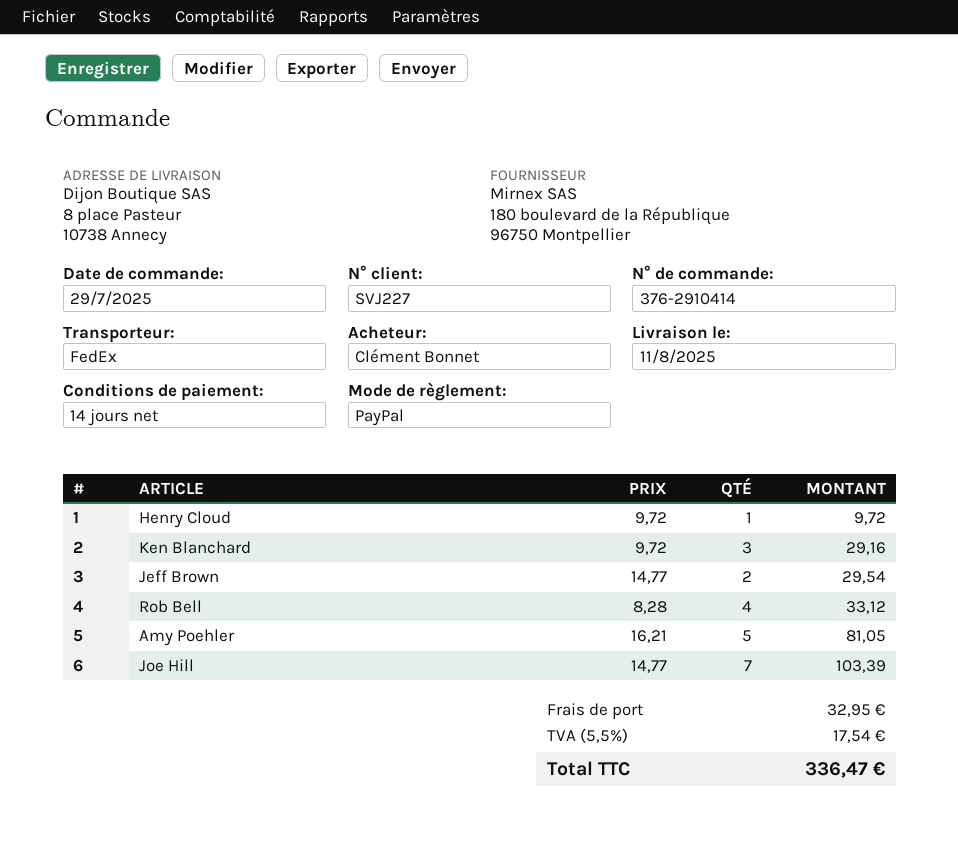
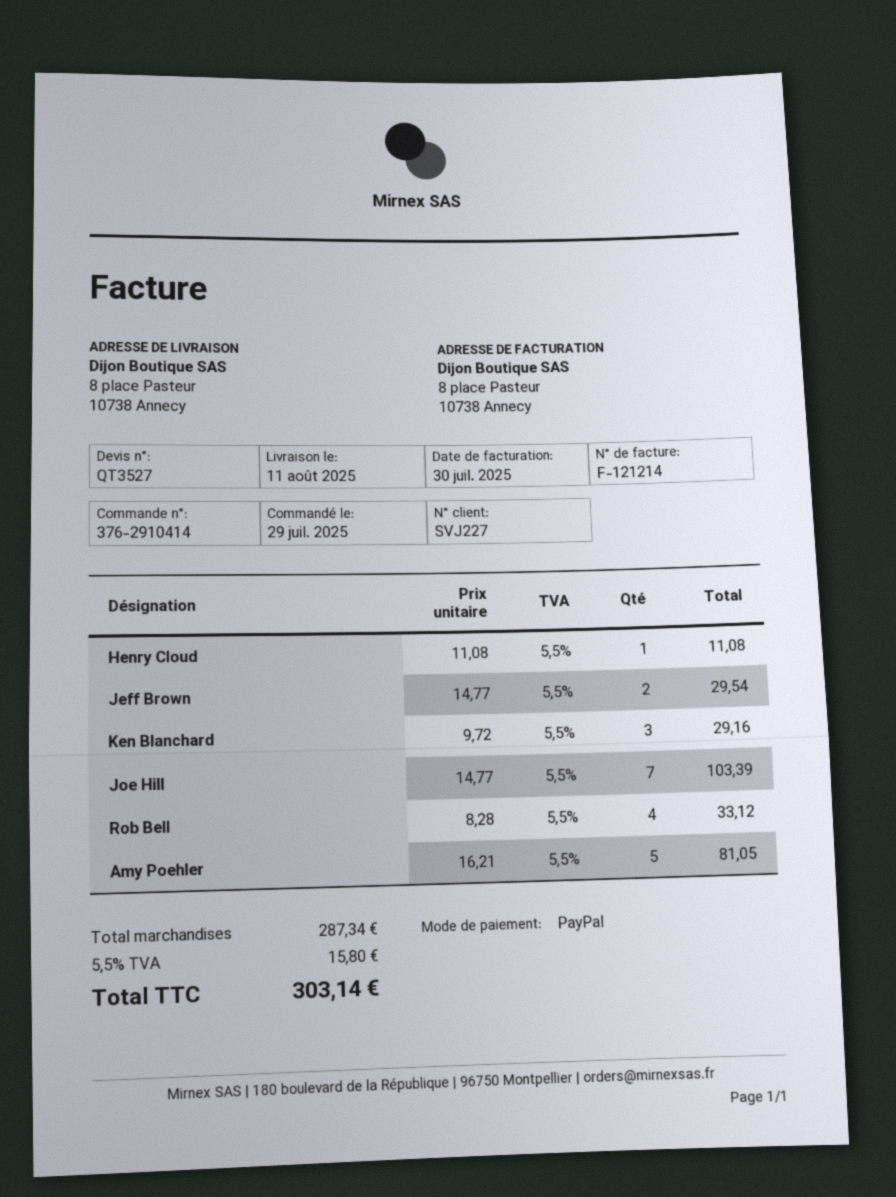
Henry Cloud: 1 x 9.72 = 9.72 -> 1 x 11.08 = 11.08
shipping: 32.95 -> none
tax: 5.5% = 17.54 -> 5.5% = 15.80
total: 336.47 -> 303.14

